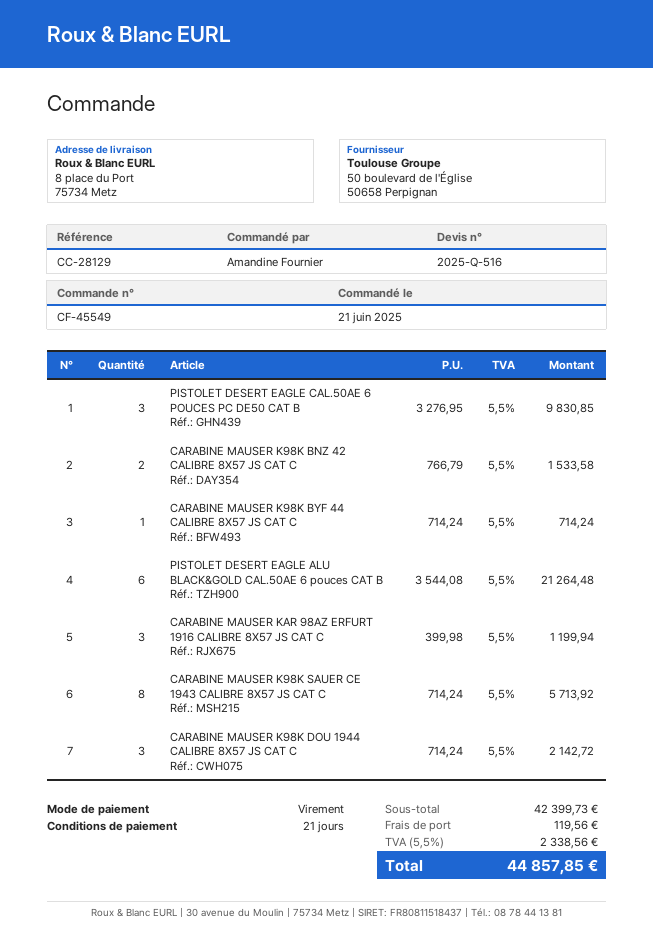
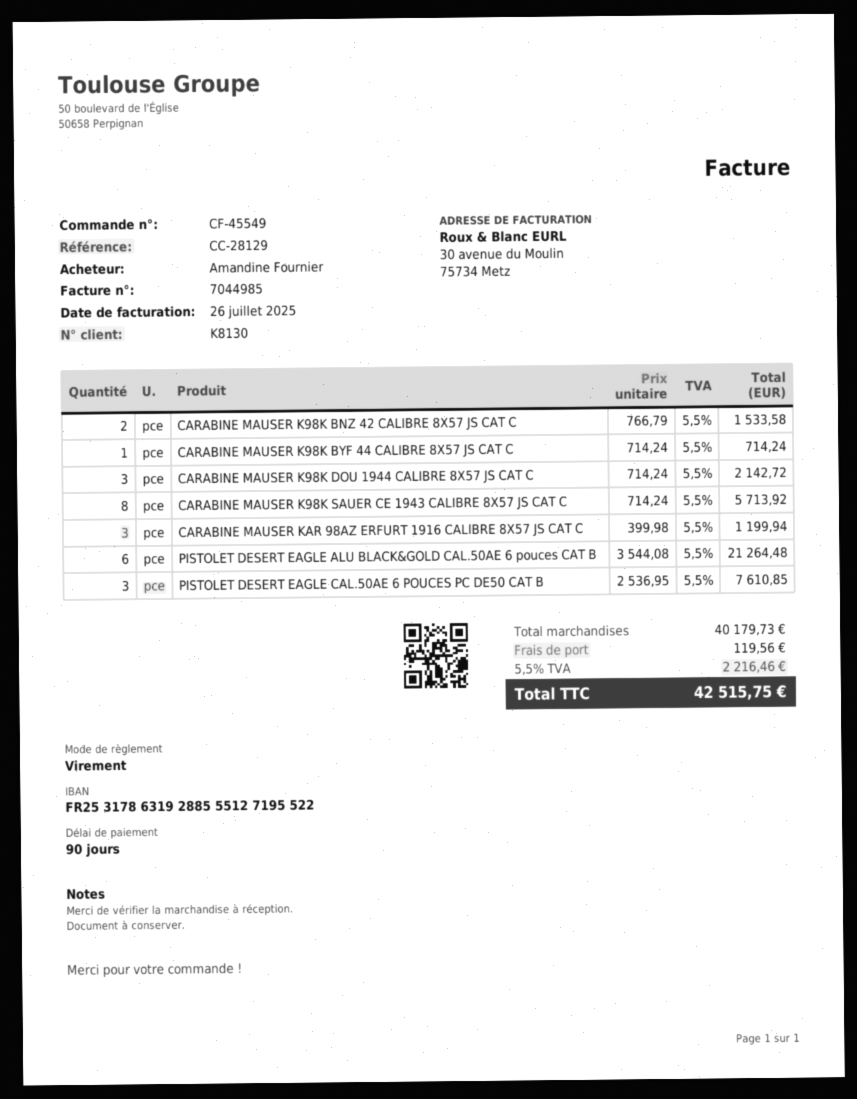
payment terms: 21 days -> 90 days
PISTOLET DESERT EAGLE CAL.50AE 6 POUCES PC DE50 CAT B: 3 x 3276.95 = 9830.85 -> 3 x 2536.95 = 7610.85
subtotal: 42399.73 -> 40179.73
tax: 5.5% = 2338.56 -> 5.5% = 2216.46
total: 44857.85 -> 42515.75

